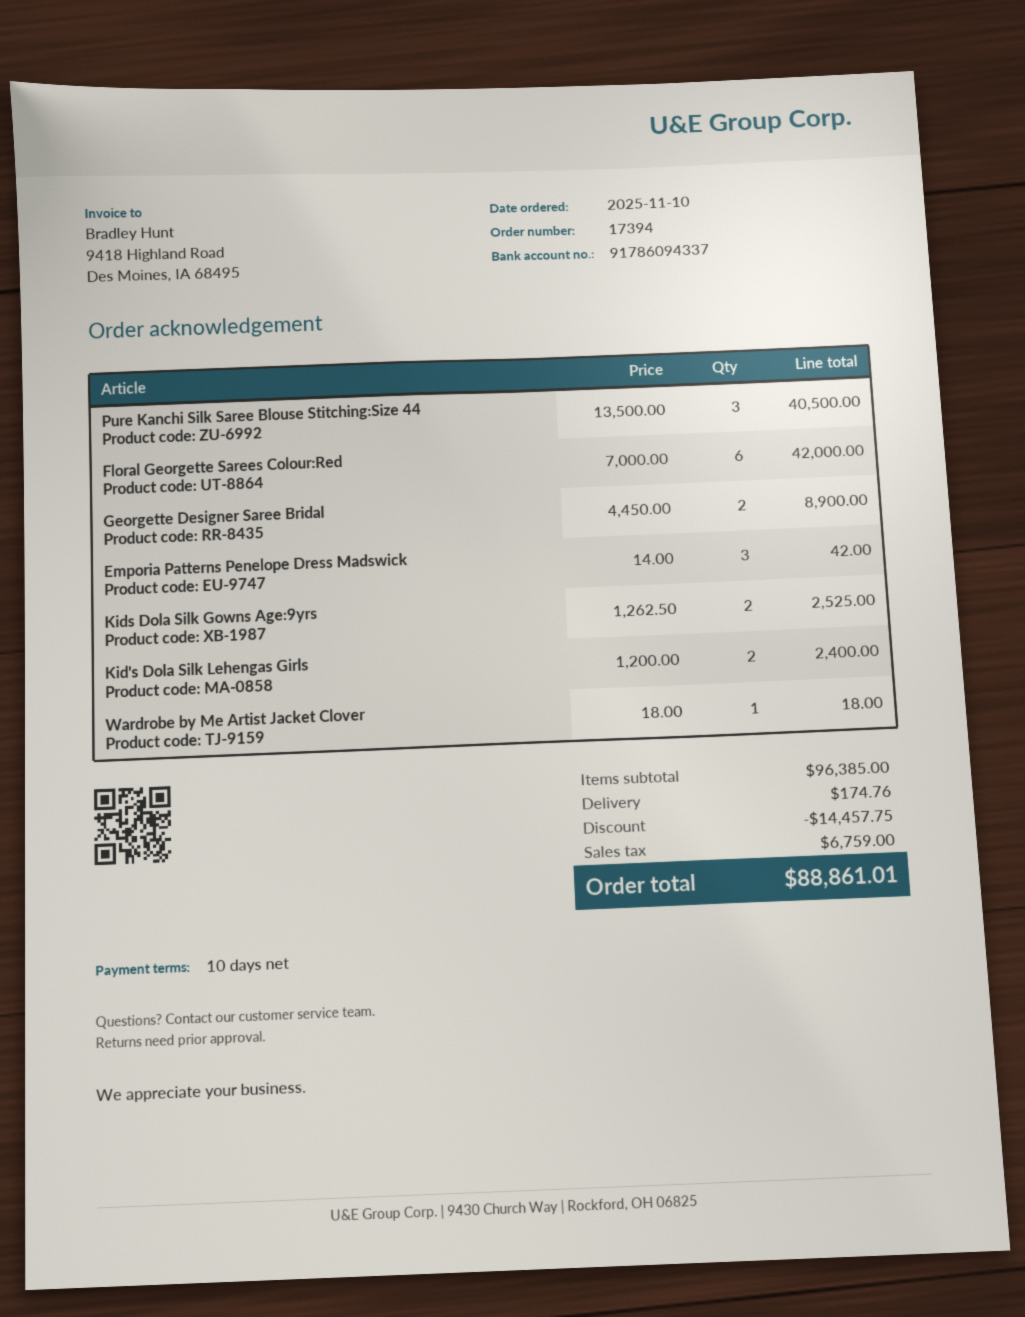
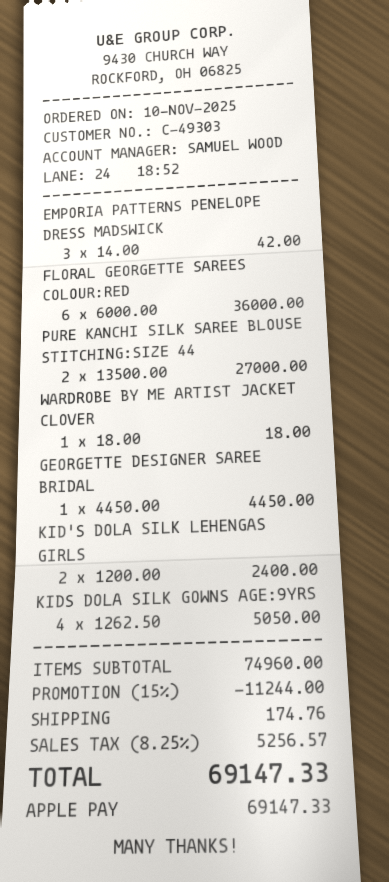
Pure Kanchi Silk Saree Blouse Stitching:Size 44: 3 x 13500.00 = 40500.00 -> 2 x 13500.00 = 27000.00
Floral Georgette Sarees Colour:Red: 6 x 7000.00 = 42000.00 -> 6 x 6000.00 = 36000.00
Georgette Designer Saree Bridal: 2 x 4450.00 = 8900.00 -> 1 x 4450.00 = 4450.00
Kids Dola Silk Gowns Age:9yrs: 2 x 1262.50 = 2525.00 -> 4 x 1262.50 = 5050.00
subtotal: 96385.00 -> 74960.00
discount: 14457.75 -> 11244.00
tax: 6759.00 -> 5256.57
total: 88861.01 -> 69147.33

